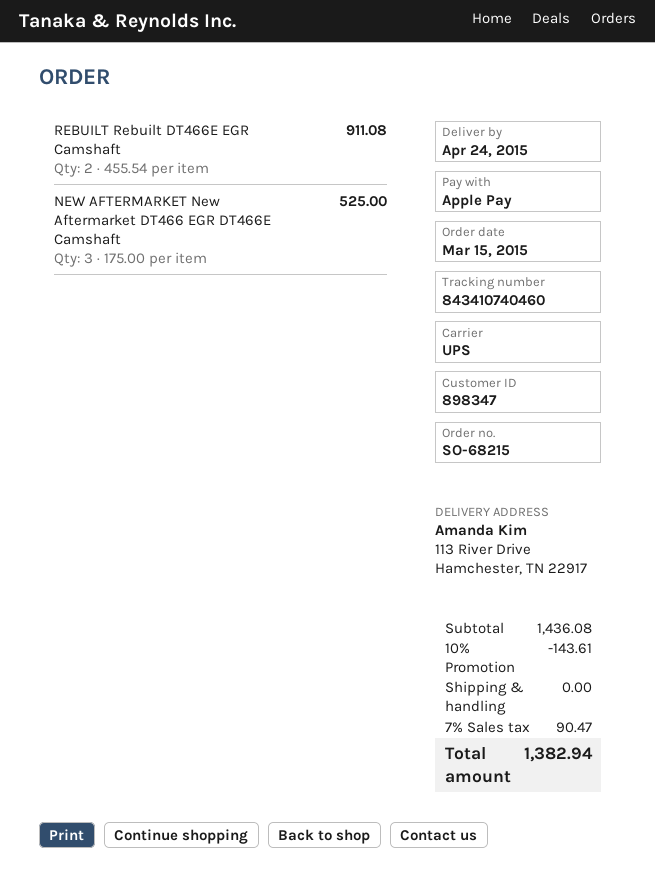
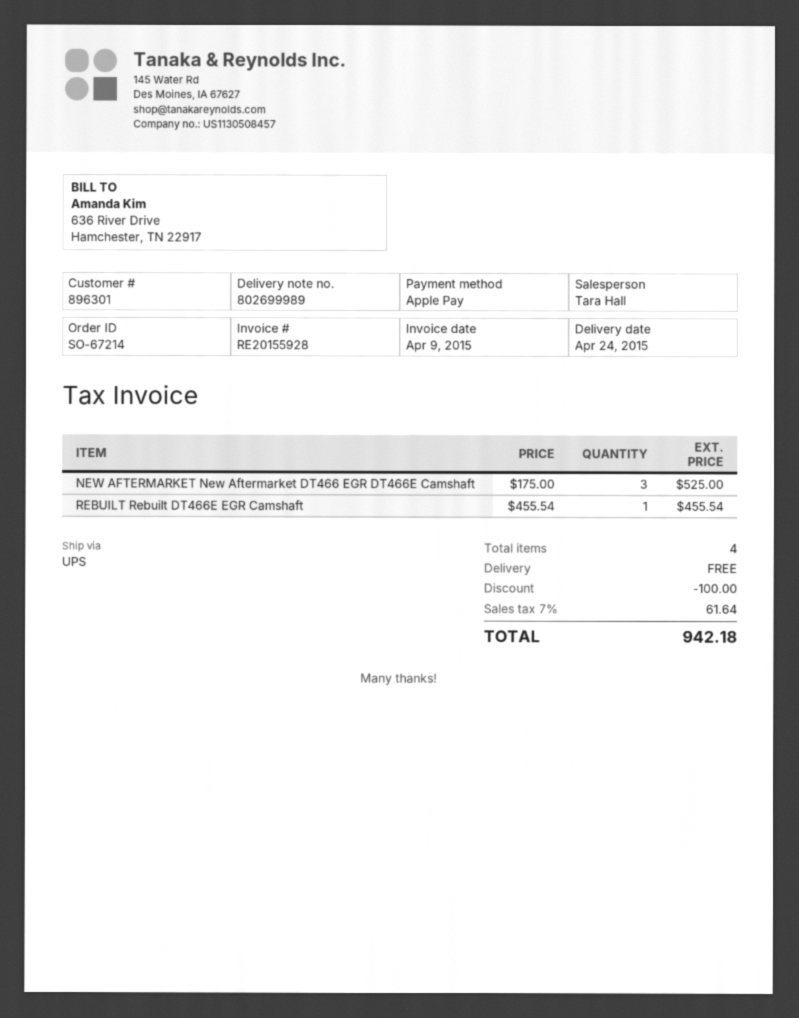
order number: SO-68215 -> SO-67214
customer number: 898347 -> 896301
REBUILT Rebuilt DT466E EGR Camshaft: 2 x 455.54 = 911.08 -> 1 x 455.54 = 455.54
discount: 143.61 -> 100.00
tax: 7% = 90.47 -> 7% = 61.64
total: 1382.94 -> 942.18

